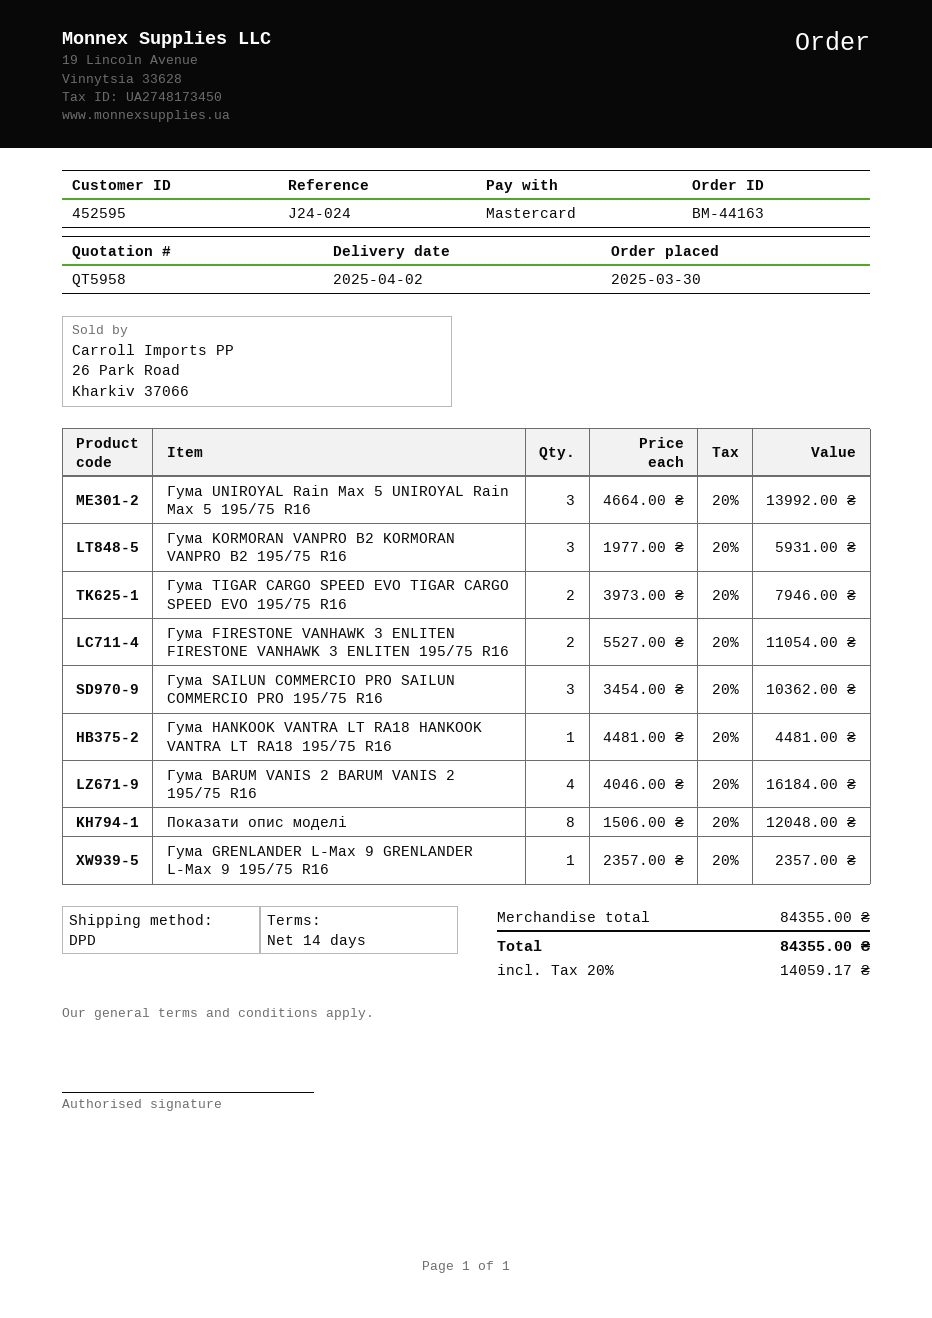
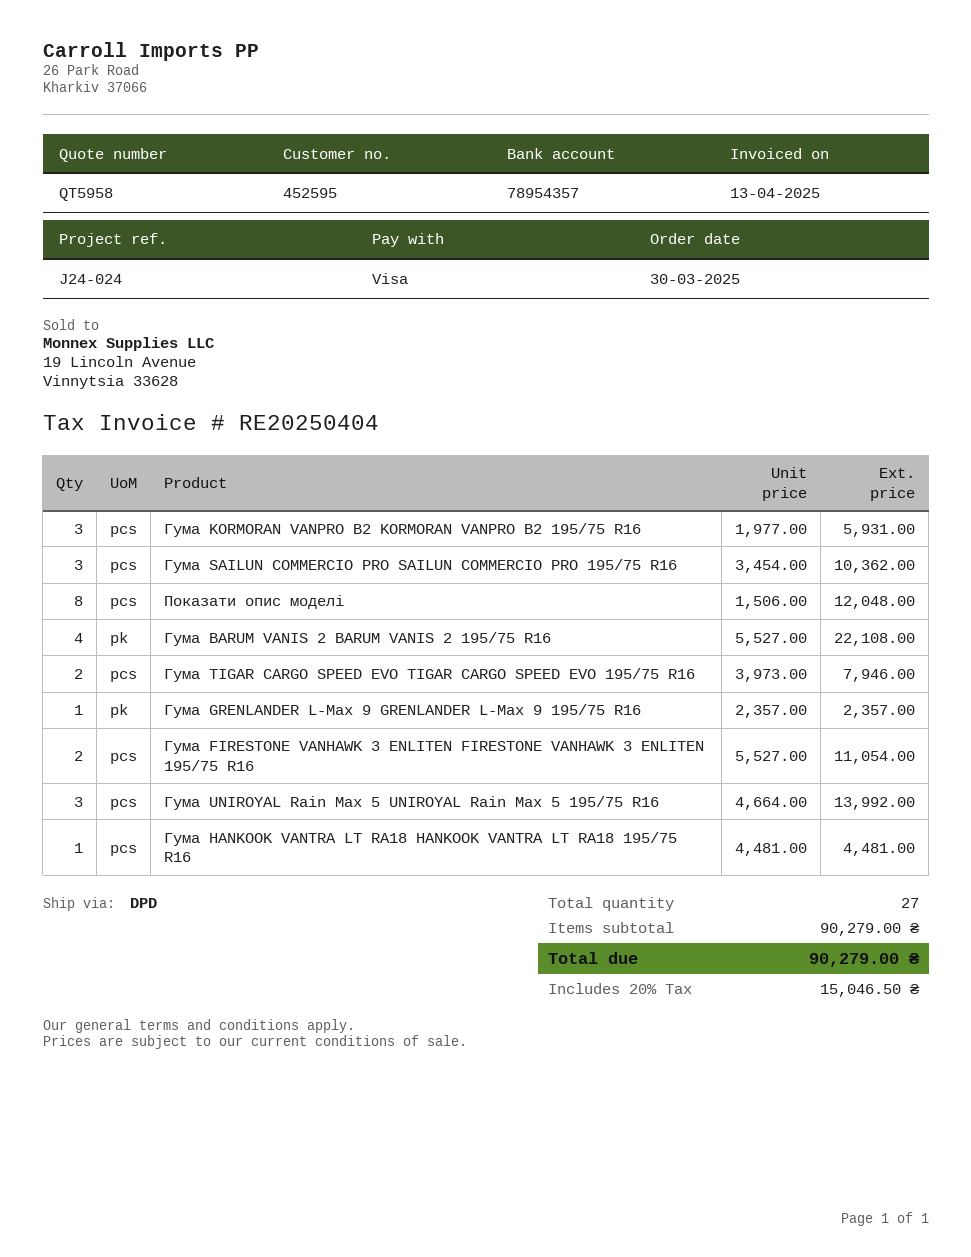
payment method: Mastercard -> Visa
Гума BARUM VANIS 2 BARUM VANIS 2 195/75 R16: 4 x 4046.00 = 16184.00 -> 4 x 5527.00 = 22108.00
subtotal: 84355.00 -> 90279.00
tax: 20% = 14059.17 -> 20% = 15046.50
total: 84355.00 -> 90279.00

